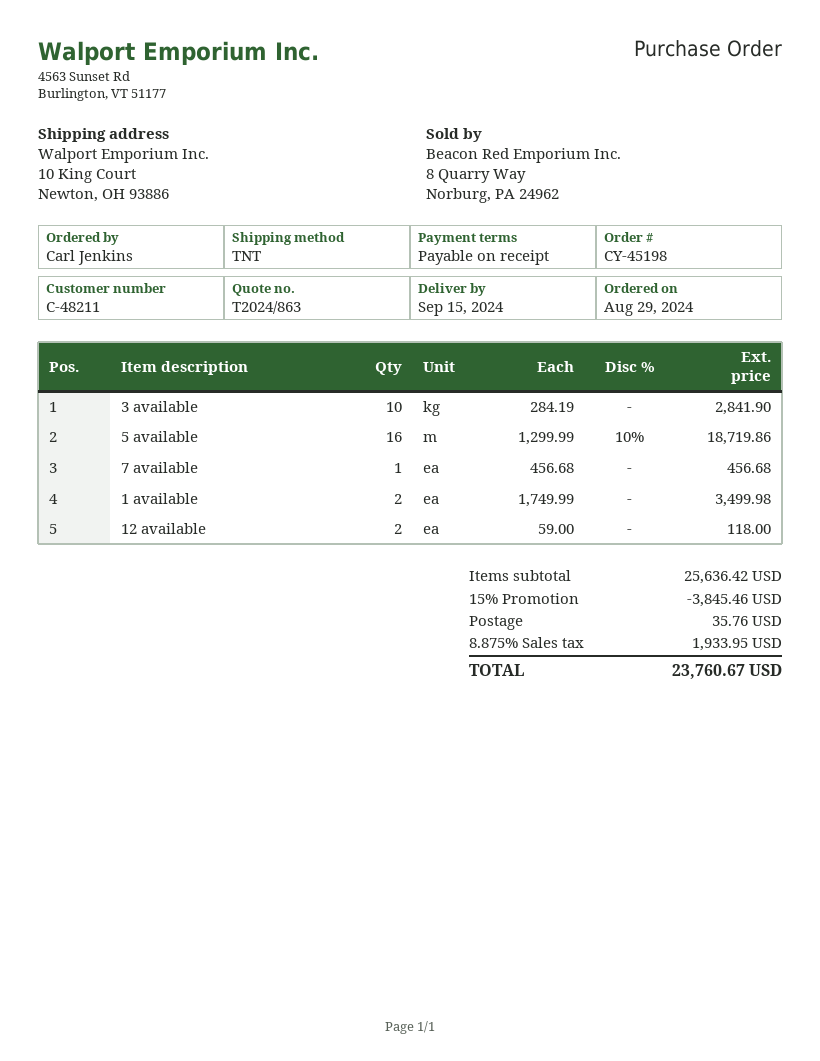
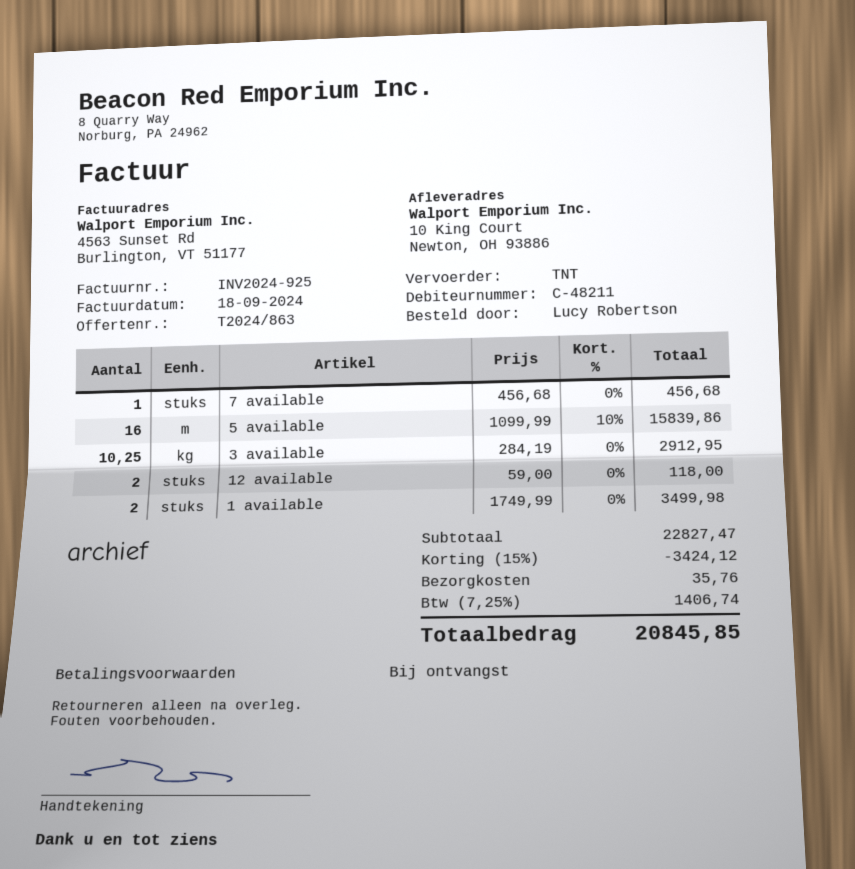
ordered by: Carl Jenkins -> Lucy Robertson
3 available: 10 x 284.19 = 2841.90 -> 10.25 x 284.19 = 2912.95
5 available: 16 x 1299.99 - 10% = 18719.86 -> 16 x 1099.99 - 10% = 15839.86
subtotal: 25636.42 -> 22827.47
discount: 15% = 3845.46 -> 15% = 3424.12
tax: 8.875% = 1933.95 -> 7.25% = 1406.74
total: 23760.67 -> 20845.85

